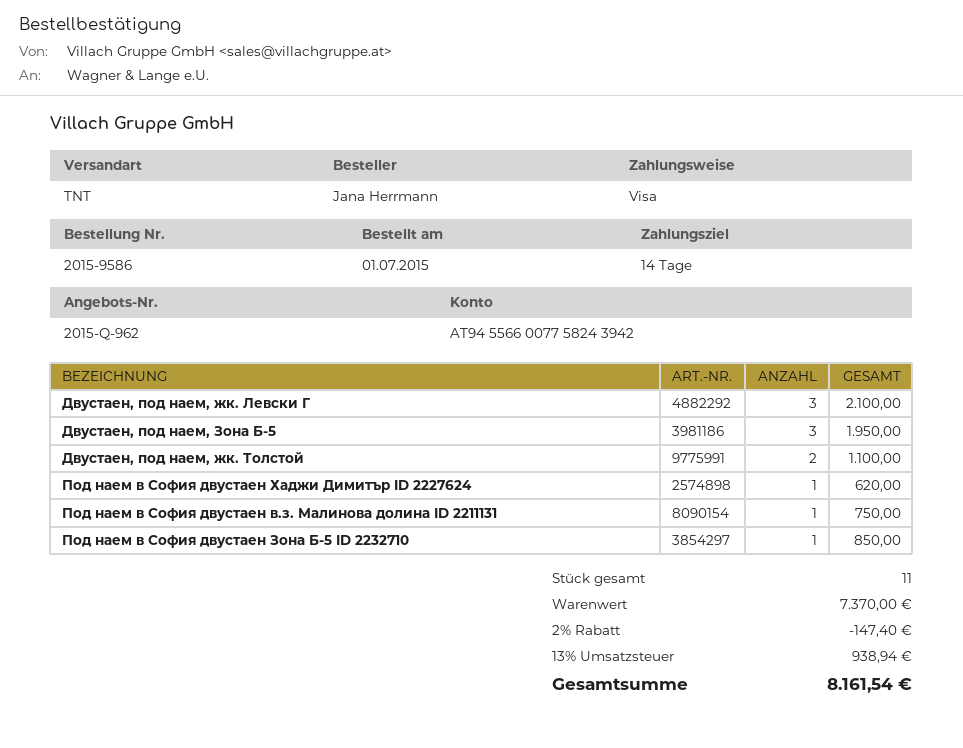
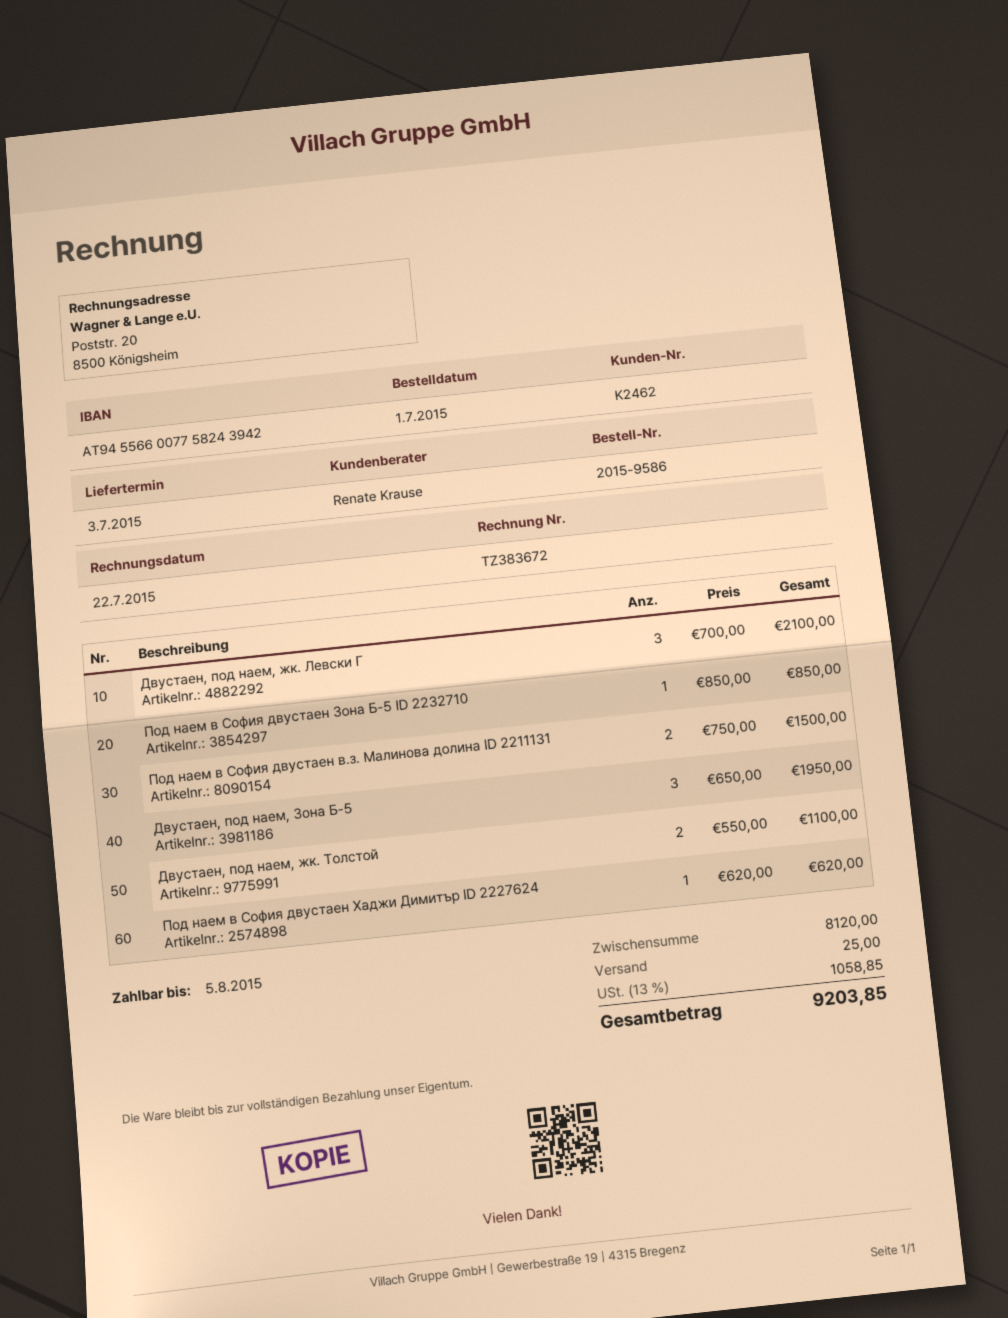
Под наем в София двустаен в.з. Малинова долина ID 2211131: 1 for 750.00 -> 2 for 1500.00
subtotal: 7370.00 -> 8120.00
discount: 2% = 147.40 -> none
shipping: none -> 25.00
tax: 13% = 938.94 -> 13% = 1058.85
total: 8161.54 -> 9203.85

